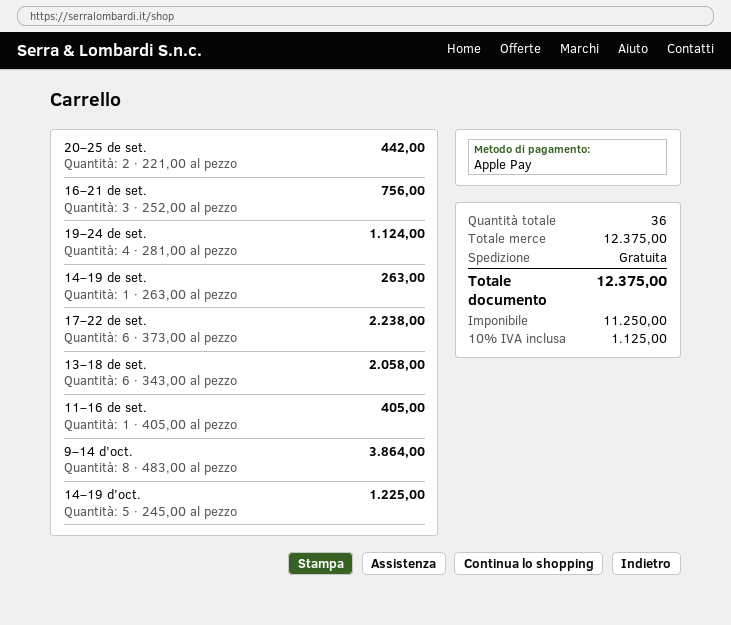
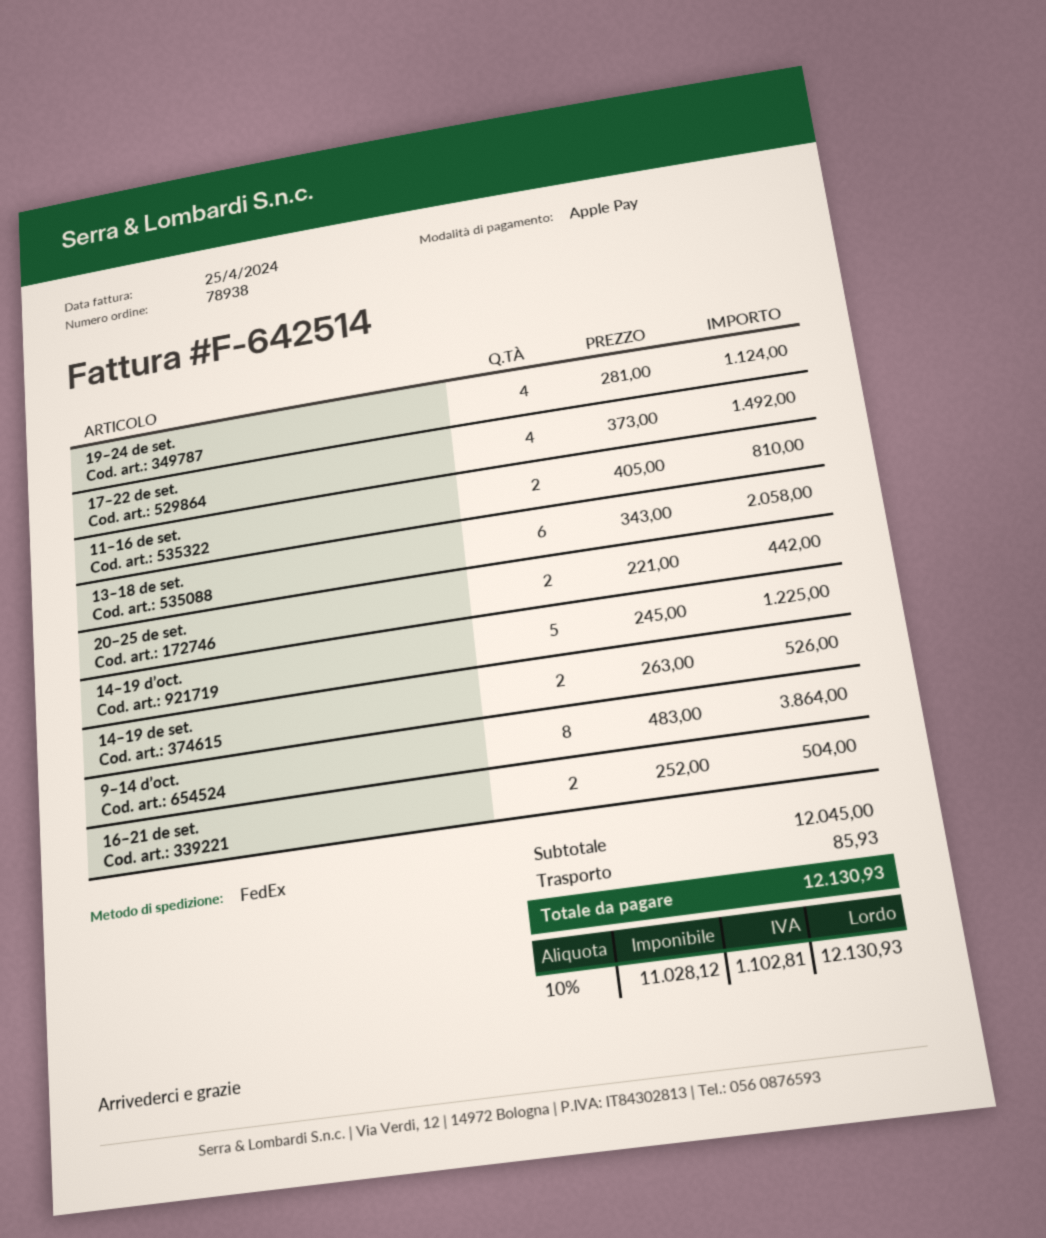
16–21 de set.: 3 x 252.00 = 756.00 -> 2 x 252.00 = 504.00
14–19 de set.: 1 x 263.00 = 263.00 -> 2 x 263.00 = 526.00
17–22 de set.: 6 x 373.00 = 2238.00 -> 4 x 373.00 = 1492.00
11–16 de set.: 1 x 405.00 = 405.00 -> 2 x 405.00 = 810.00
subtotal: 12375.00 -> 12045.00
shipping: 0.00 -> 85.93
net: 11250.00 -> 11028.12
tax: 10% = 1125.00 -> 10% = 1102.81
total: 12375.00 -> 12130.93

